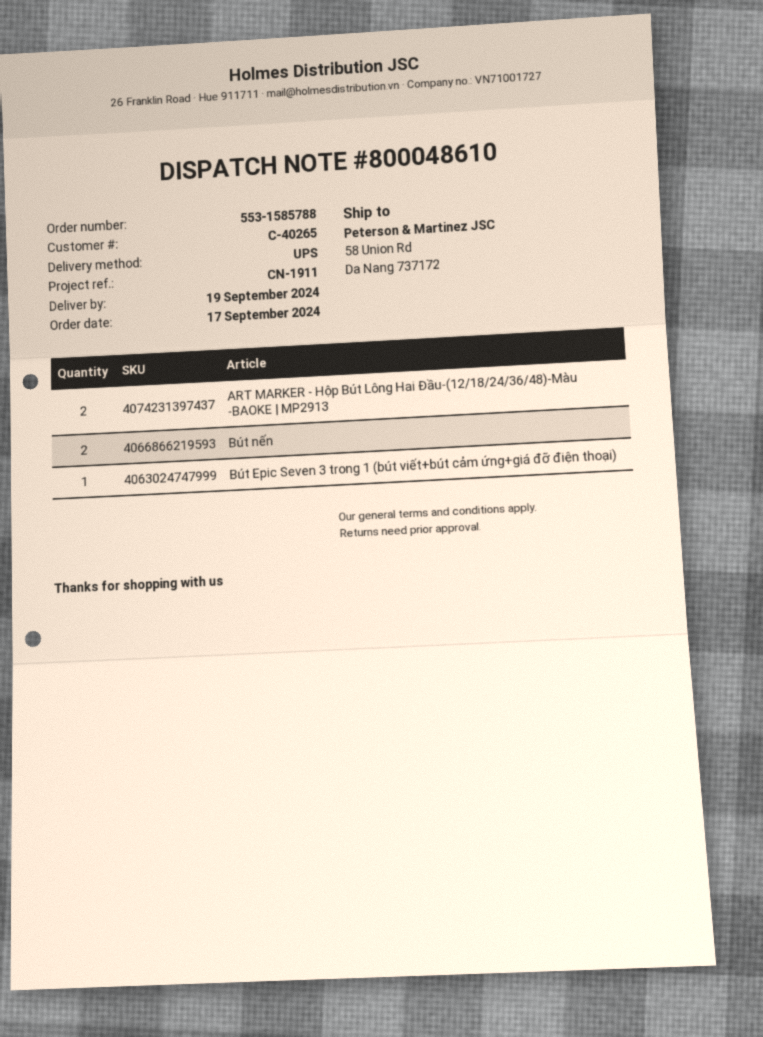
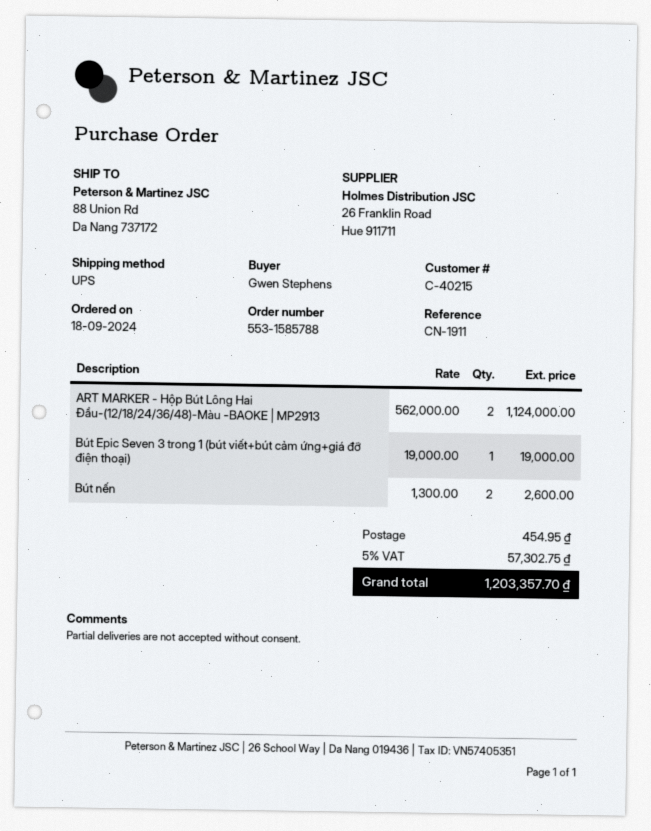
order date: 2024-09-17 -> 2024-09-18
customer number: C-40265 -> C-40215
ship to: 58 Union Rd, Da Nang 737172 -> 88 Union Rd, Da Nang 737172

